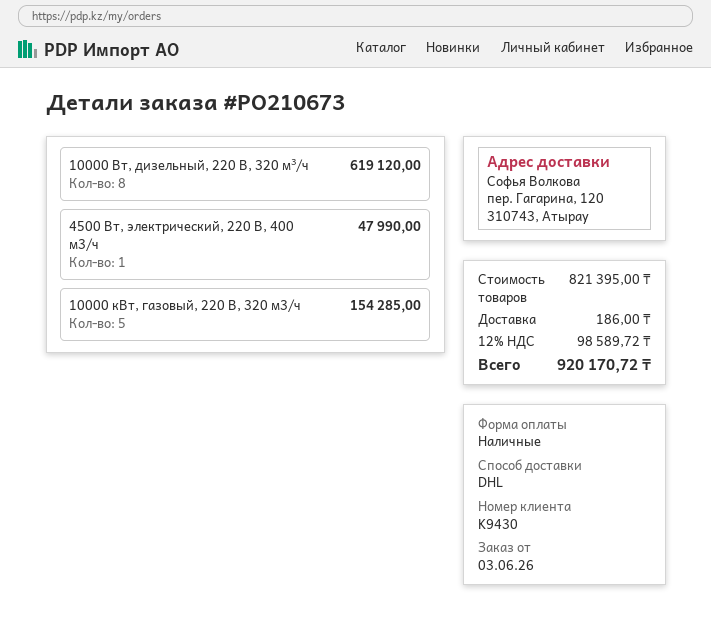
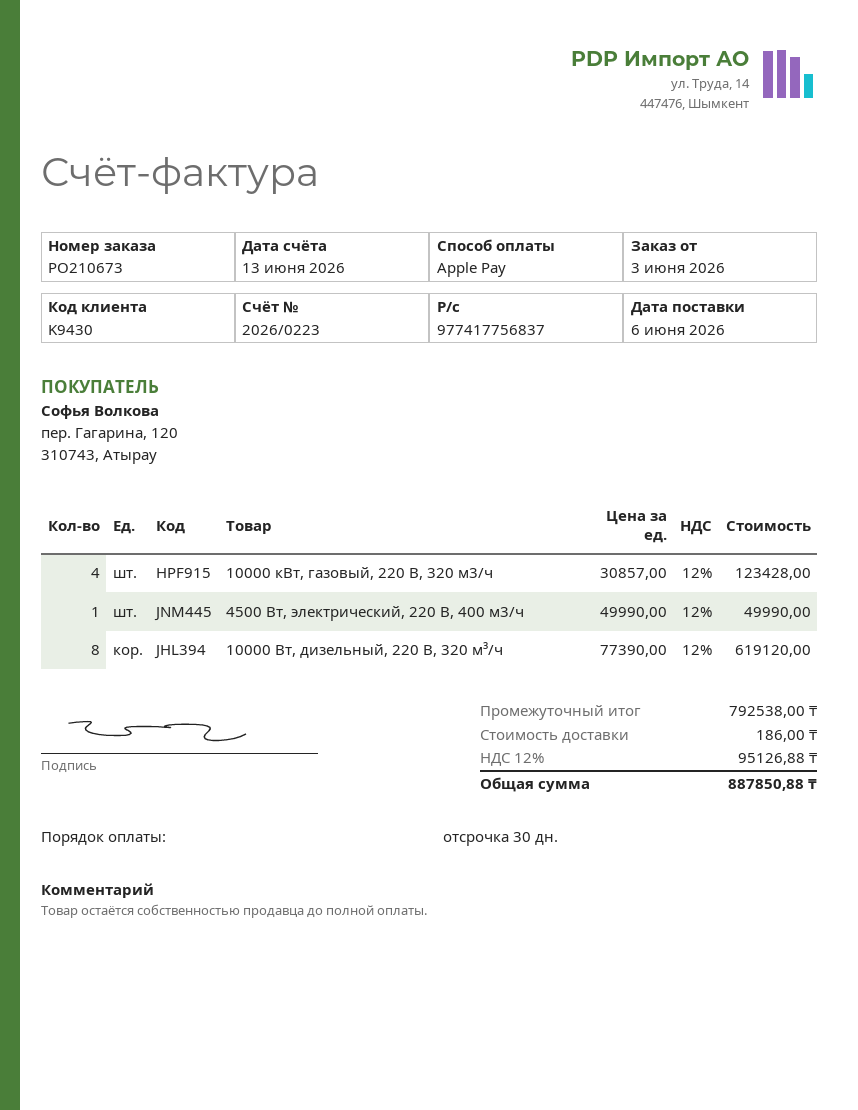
payment method: cash -> Apple Pay
4500 Вт, электрический, 220 В, 400 м3/ч: 1 for 47990.00 -> 1 for 49990.00
10000 кВт, газовый, 220 В, 320 м3/ч: 5 for 154285.00 -> 4 for 123428.00
subtotal: 821395.00 -> 792538.00
tax: 12% = 98589.72 -> 12% = 95126.88
total: 920170.72 -> 887850.88

